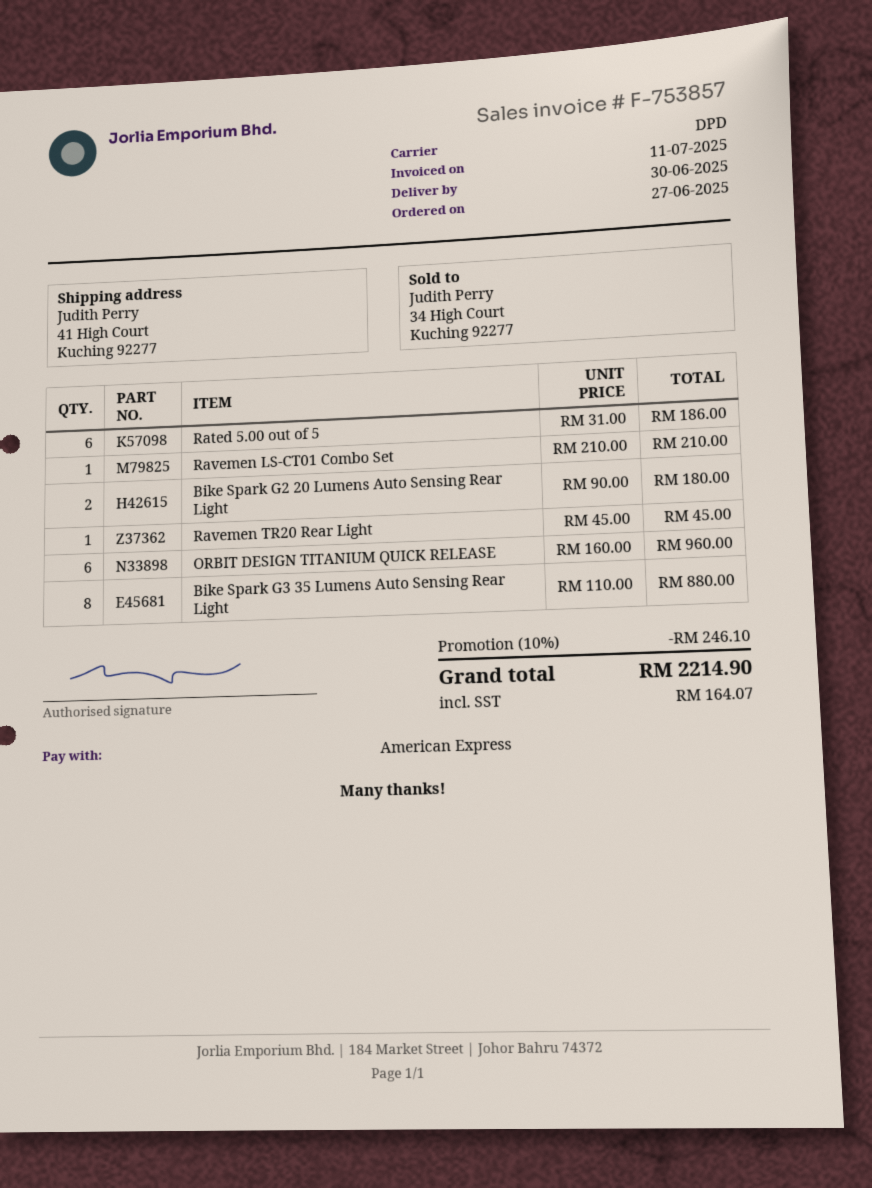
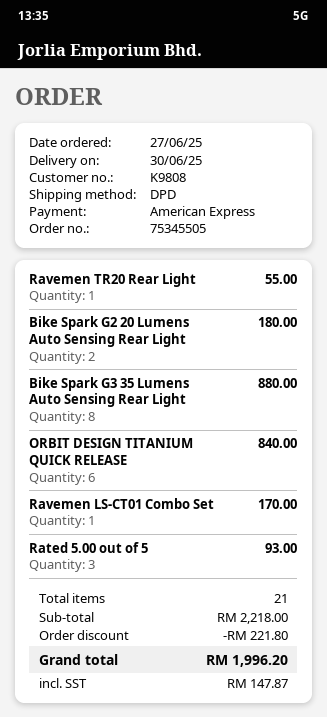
Rated 5.00 out of 5: 6 for 186.00 -> 3 for 93.00
Ravemen LS-CT01 Combo Set: 1 for 210.00 -> 1 for 170.00
Ravemen TR20 Rear Light: 1 for 45.00 -> 1 for 55.00
ORBIT DESIGN TITANIUM QUICK RELEASE: 6 for 960.00 -> 6 for 840.00
discount: 246.10 -> 221.80
tax: 164.07 -> 147.87
total: 2214.90 -> 1996.20

